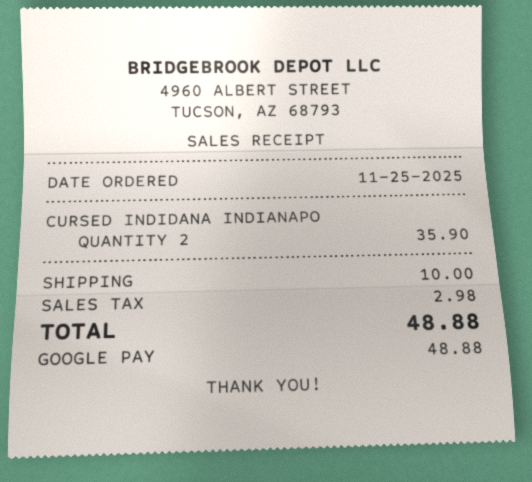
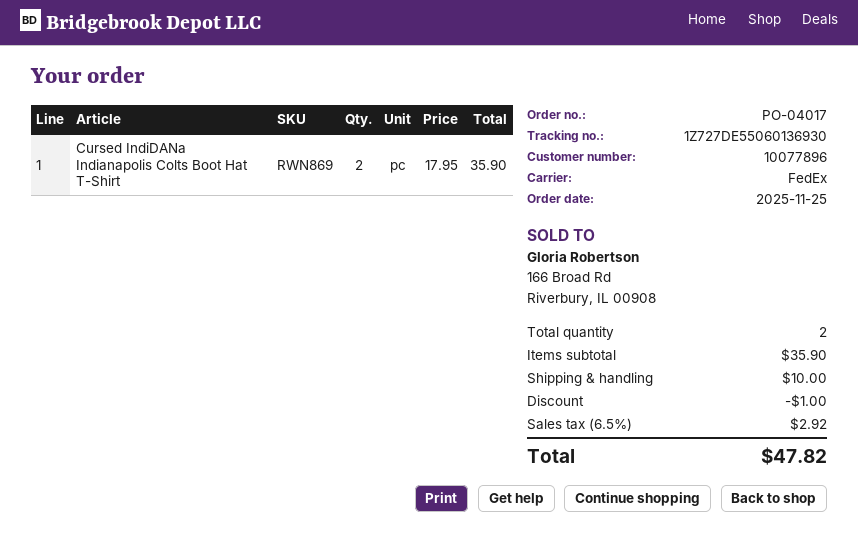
discount: none -> 1.00
tax: 2.98 -> 2.92
total: 48.88 -> 47.82

